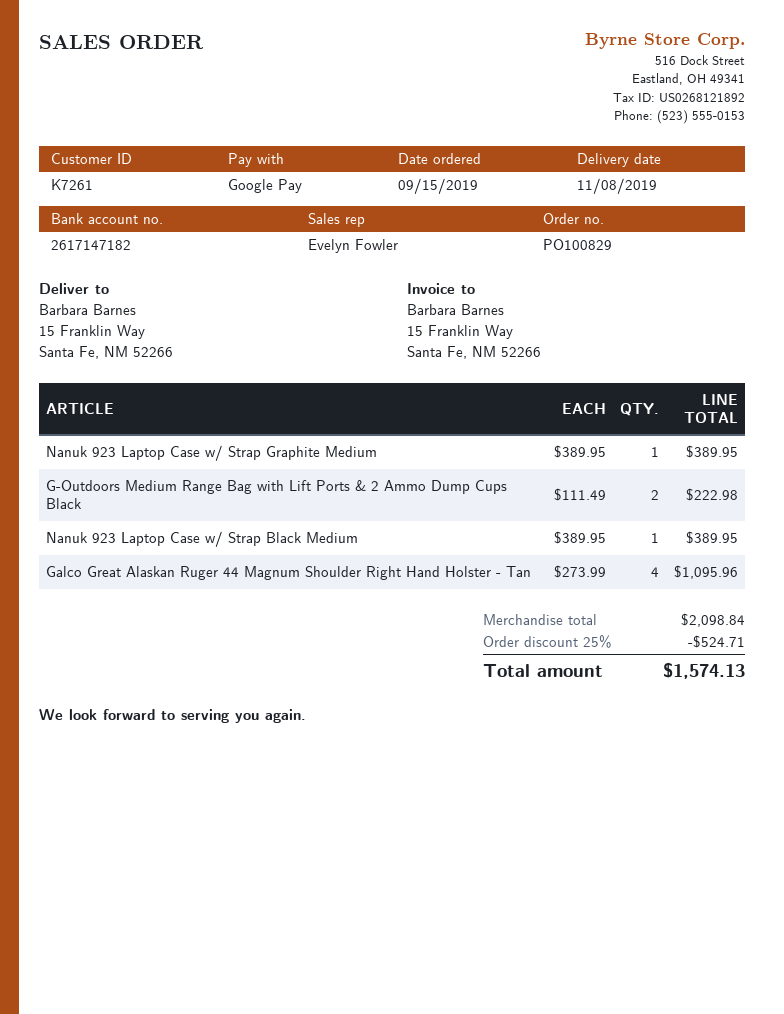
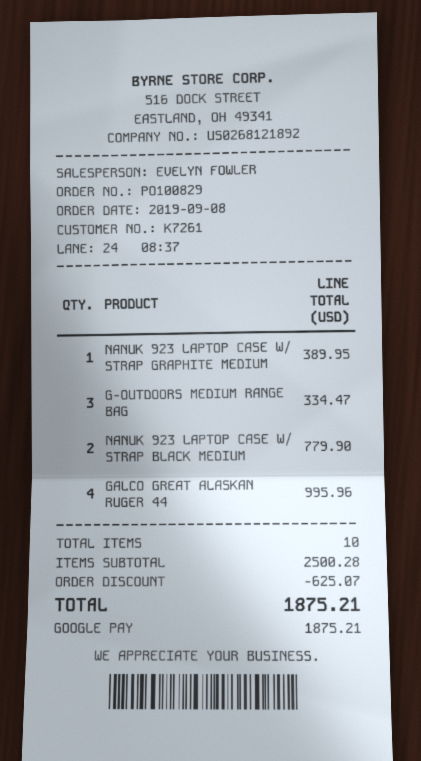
order date: 2019-09-15 -> 2019-09-08
G-Outdoors Medium Range Bag with Lift Ports & 2 Ammo Dump Cups Black: 2 for 222.98 -> 3 for 334.47
Nanuk 923 Laptop Case w/ Strap Black Medium: 1 for 389.95 -> 2 for 779.90
Galco Great Alaskan Ruger 44 Magnum Shoulder Right Hand Holster - Tan: 4 for 1095.96 -> 4 for 995.96
subtotal: 2098.84 -> 2500.28
discount: 524.71 -> 625.07
total: 1574.13 -> 1875.21

